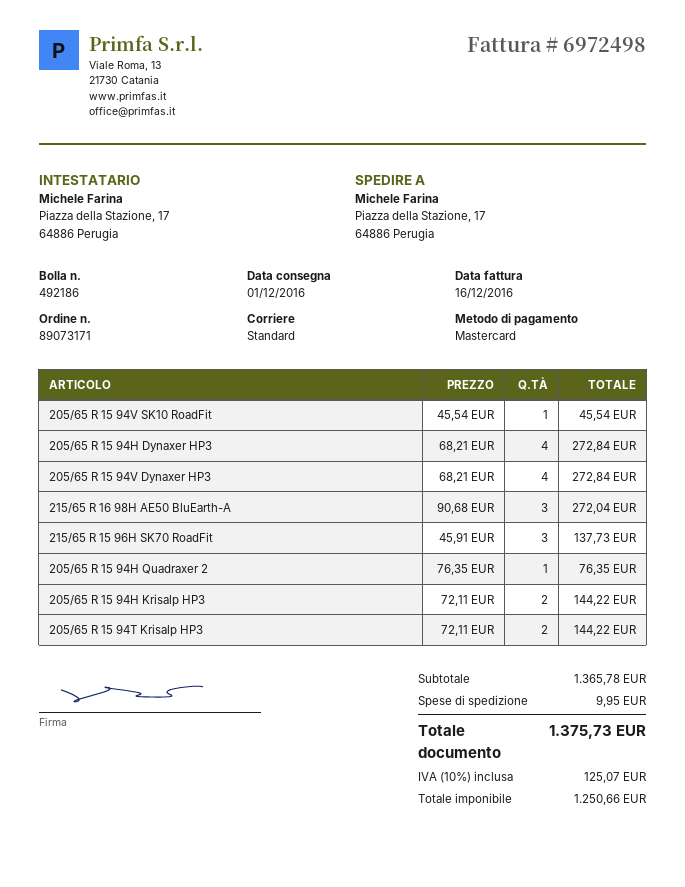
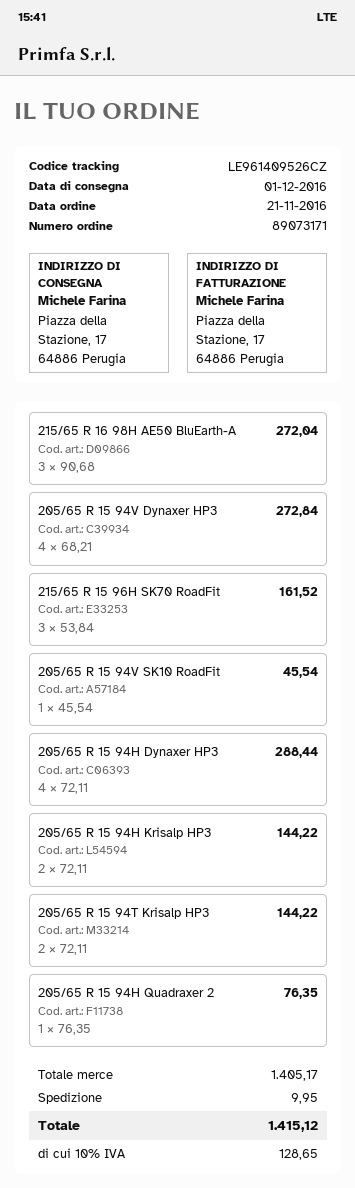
205/65 R 15 94H Dynaxer HP3: 4 x 68.21 = 272.84 -> 4 x 72.11 = 288.44
215/65 R 15 96H SK70 RoadFit: 3 x 45.91 = 137.73 -> 3 x 53.84 = 161.52
subtotal: 1365.78 -> 1405.17
tax: 10% = 125.07 -> 10% = 128.65
total: 1375.73 -> 1415.12

